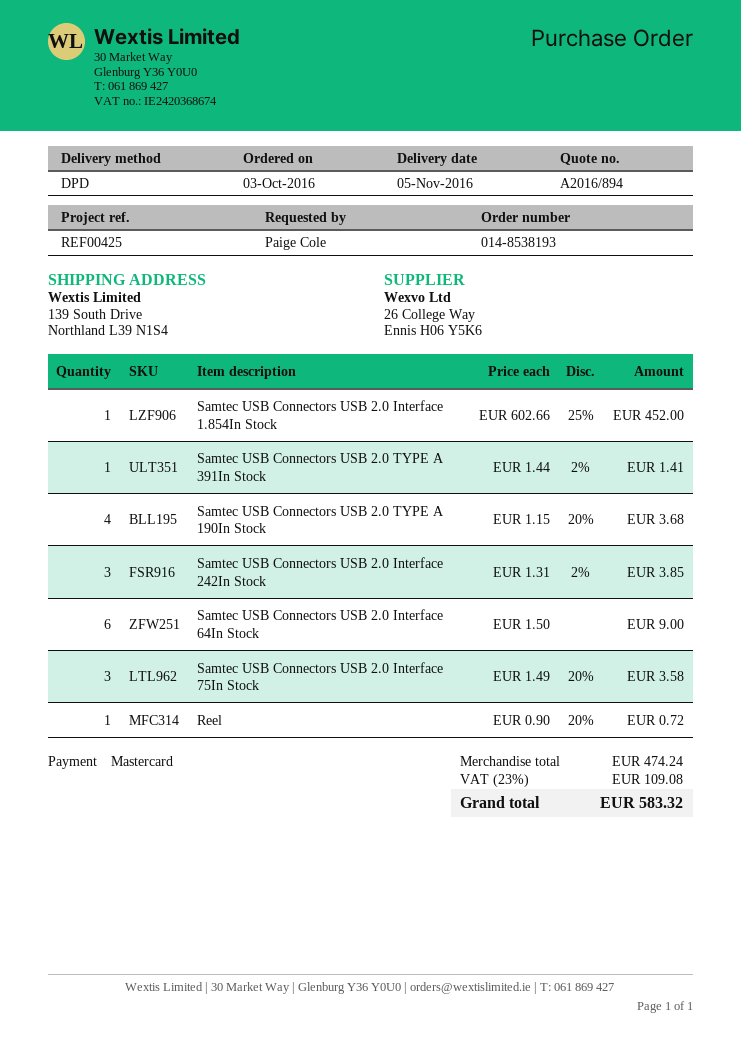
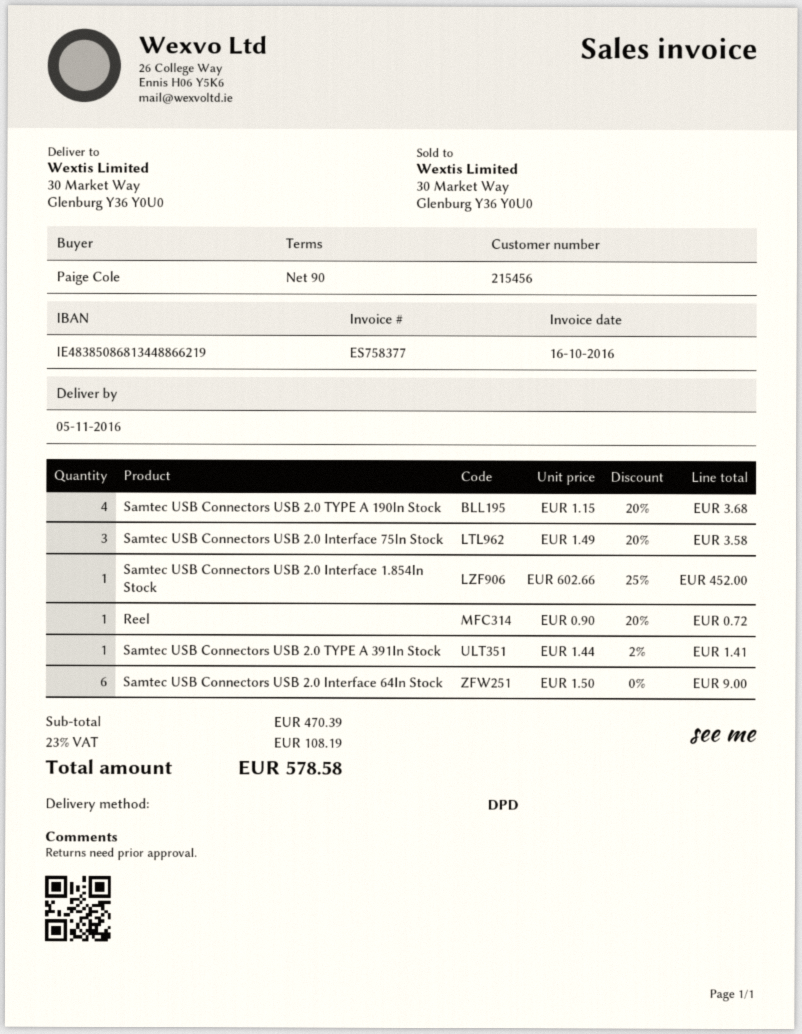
ship to: 139 South Drive, Northland L39 N1S4 -> 30 Market Way, Glenburg Y36 Y0U0
Samtec USB Connectors USB 2.0 Interface 242In Stock: 3 x 1.31 - 2% = 3.85 -> none
subtotal: 474.24 -> 470.39
tax: 23% = 109.08 -> 23% = 108.19
total: 583.32 -> 578.58

